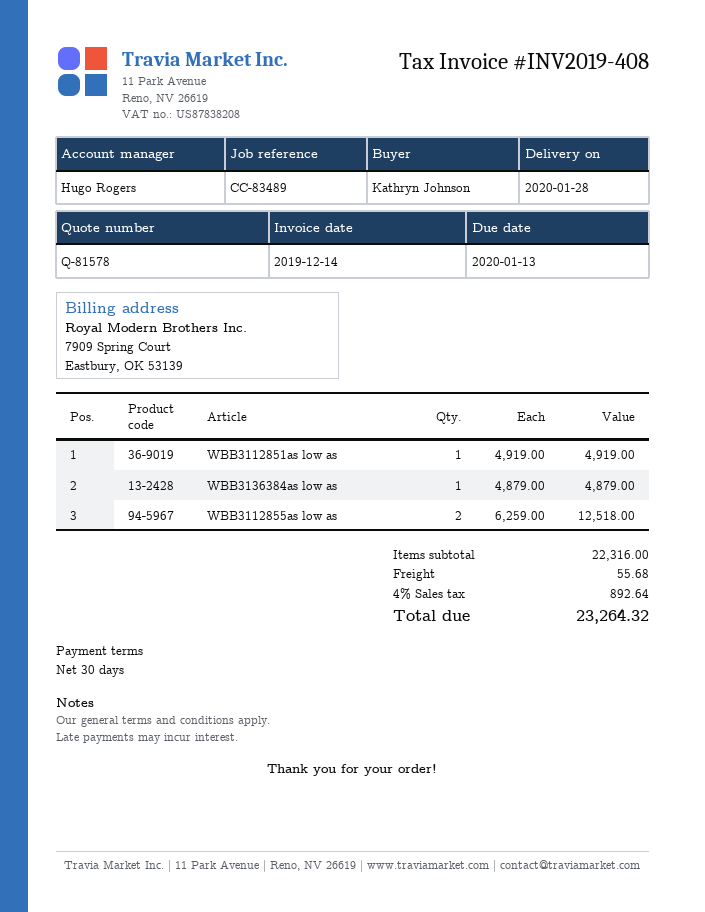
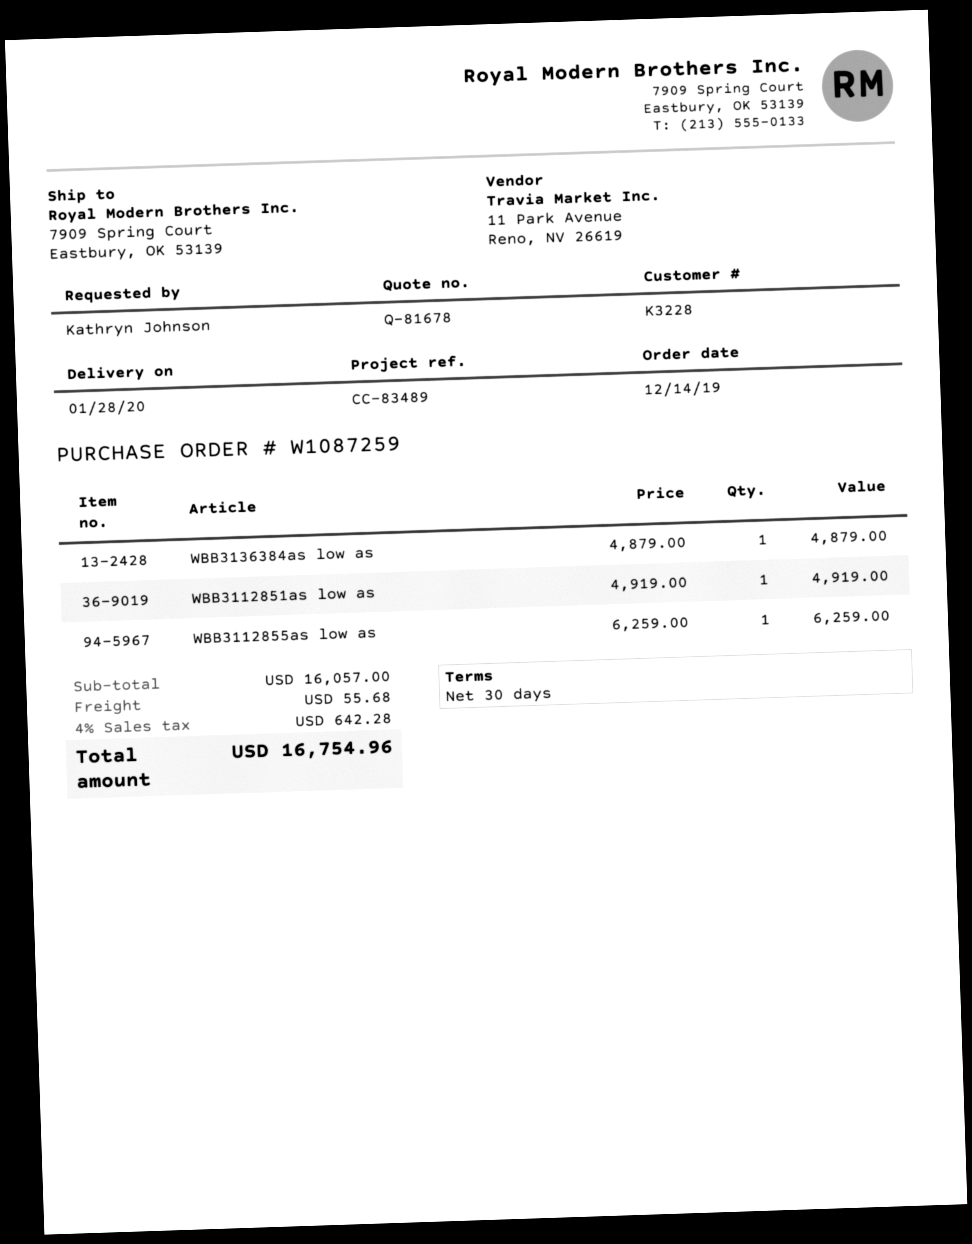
quote number: Q-81578 -> Q-81678
WBB3112855as low as: 2 x 6259.00 = 12518.00 -> 1 x 6259.00 = 6259.00
subtotal: 22316.00 -> 16057.00
tax: 4% = 892.64 -> 4% = 642.28
total: 23264.32 -> 16754.96

